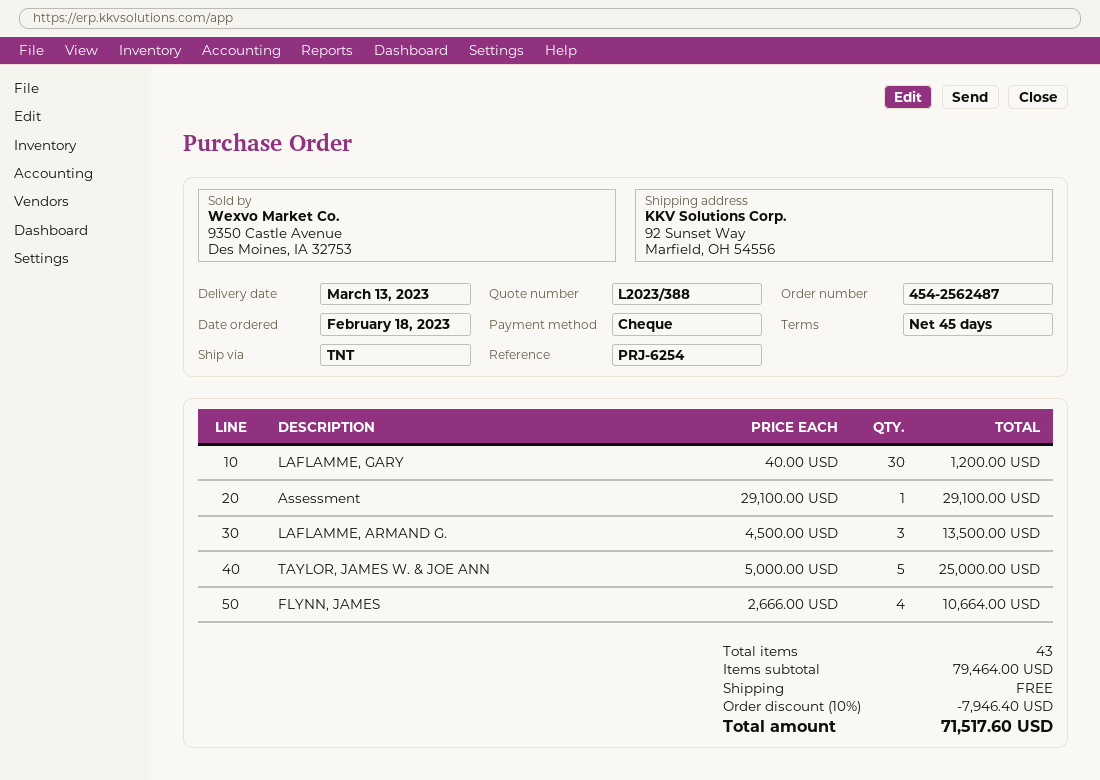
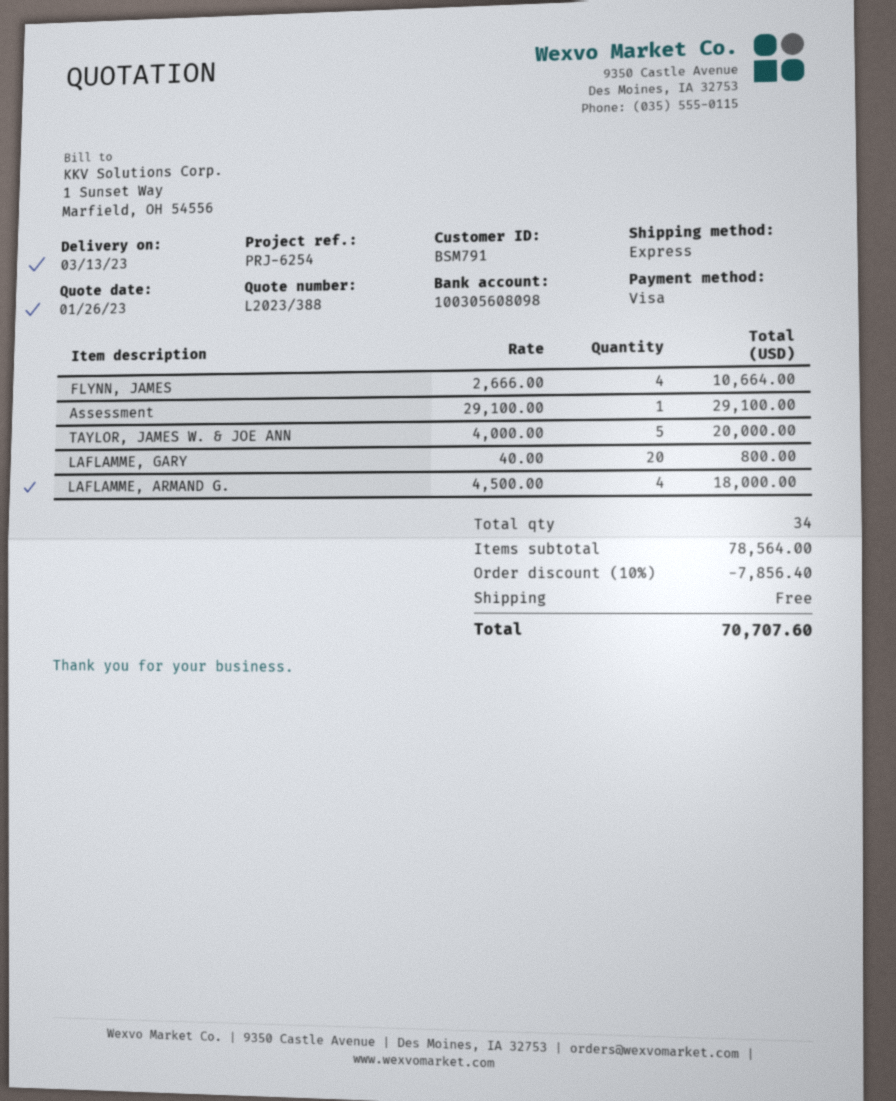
payment method: cheque -> Visa
shipping method: TNT -> express
LAFLAMME, GARY: 30 x 40.00 = 1200.00 -> 20 x 40.00 = 800.00
LAFLAMME, ARMAND G.: 3 x 4500.00 = 13500.00 -> 4 x 4500.00 = 18000.00
TAYLOR, JAMES W. & JOE ANN: 5 x 5000.00 = 25000.00 -> 5 x 4000.00 = 20000.00
total quantity: 43 -> 34
subtotal: 79464.00 -> 78564.00
discount: 10% = 7946.40 -> 10% = 7856.40
total: 71517.60 -> 70707.60

